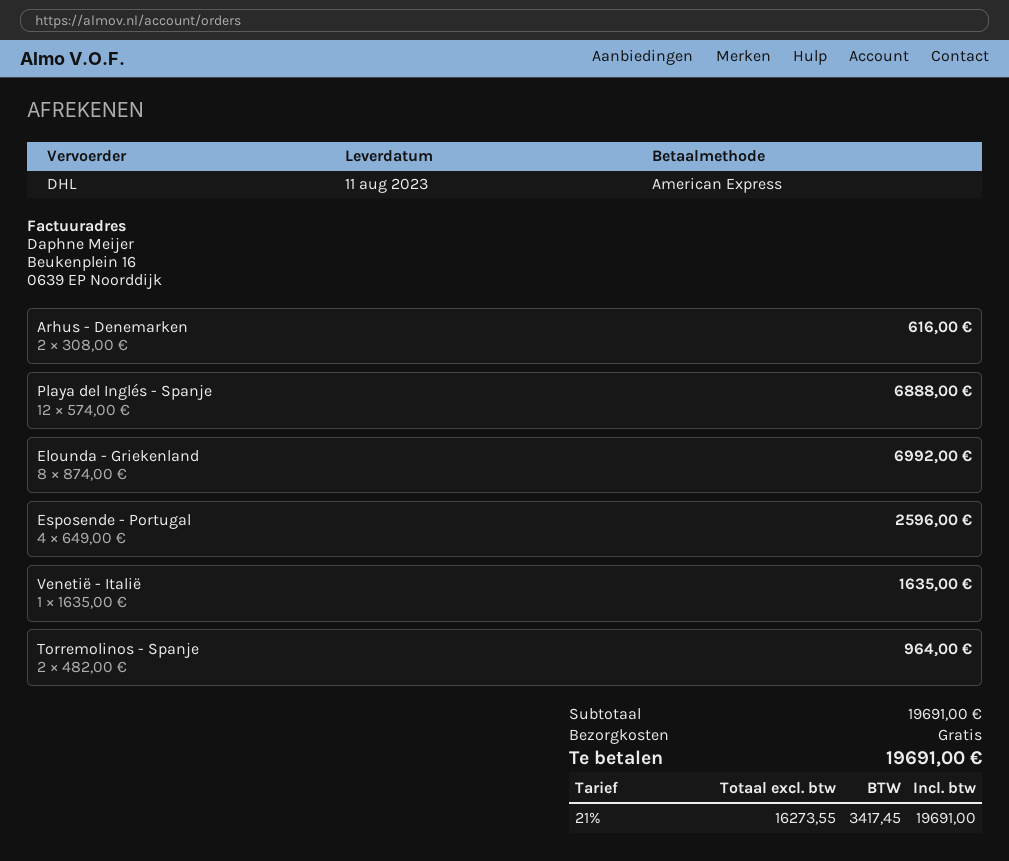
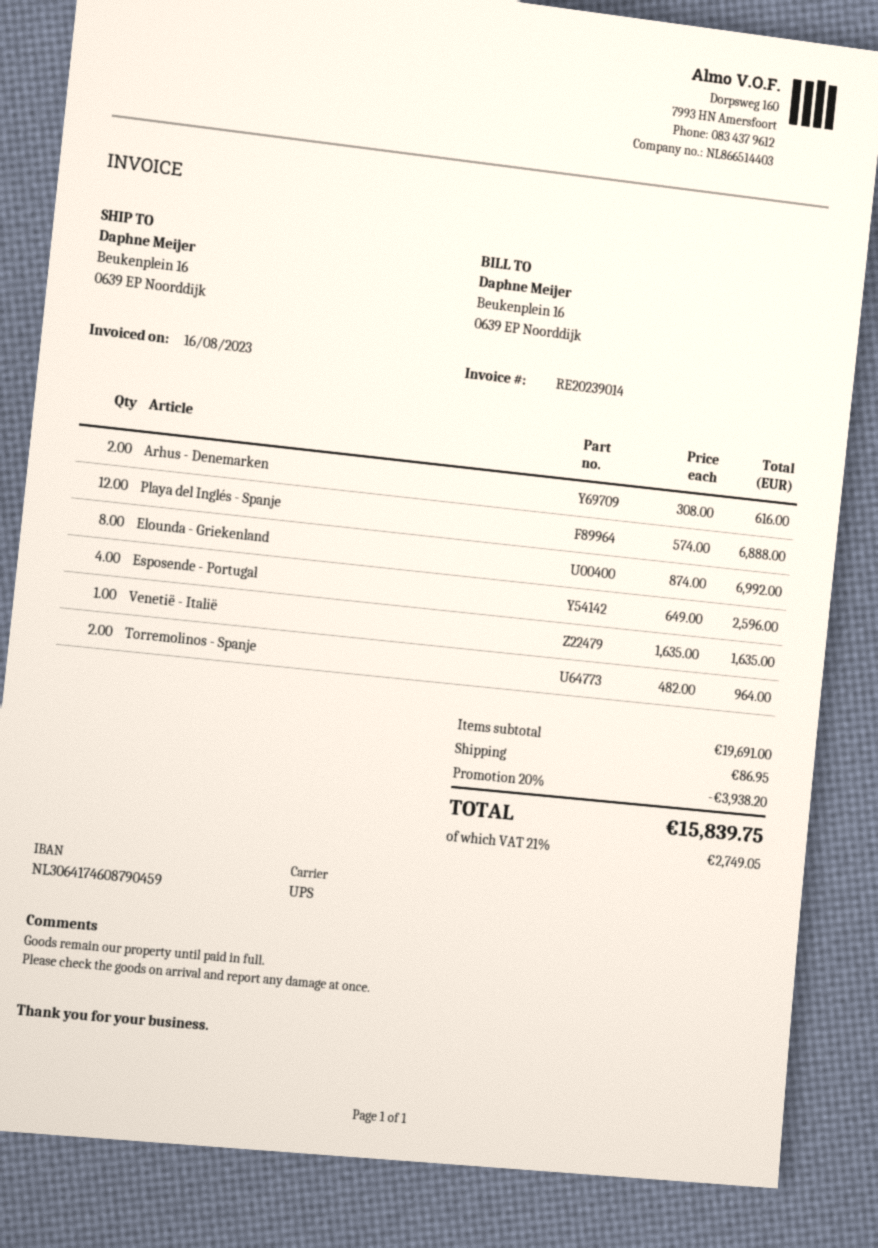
shipping method: DHL -> UPS
discount: none -> 20% = 3938.20
shipping: 0.00 -> 86.95
tax: 21% = 3417.45 -> 21% = 2749.05
total: 19691.00 -> 15839.75

